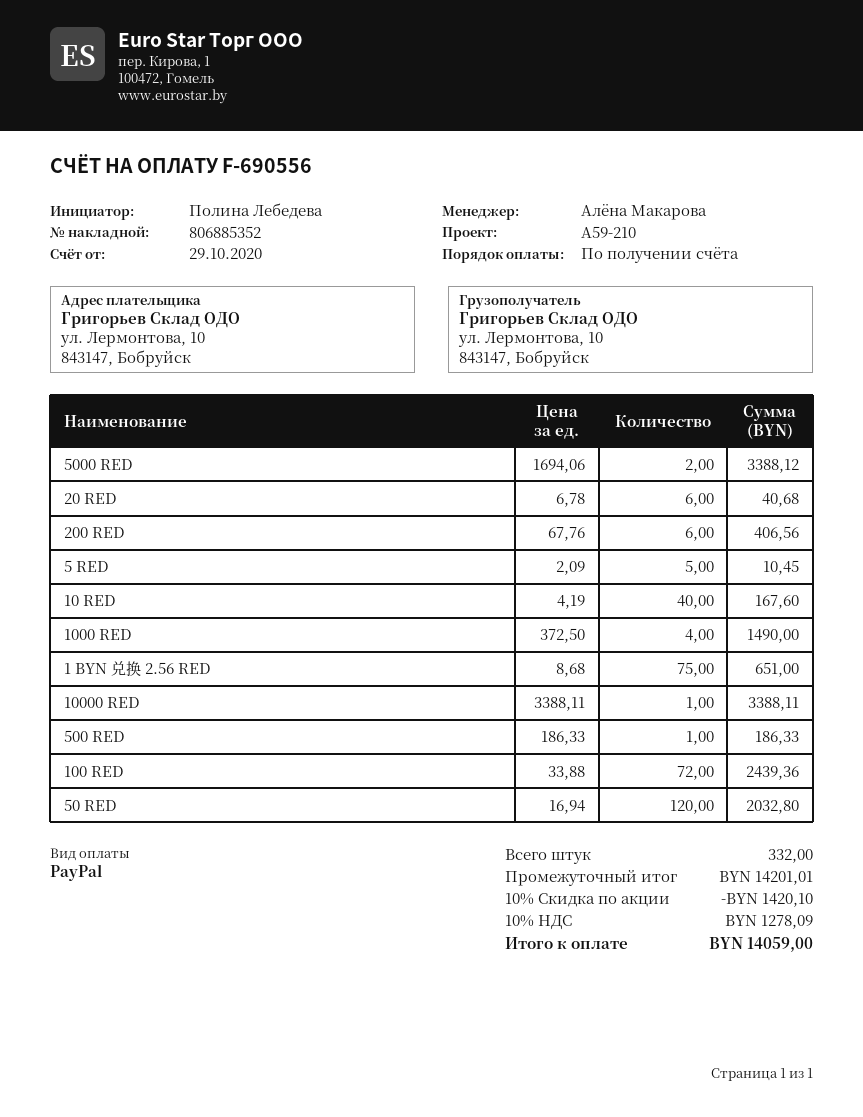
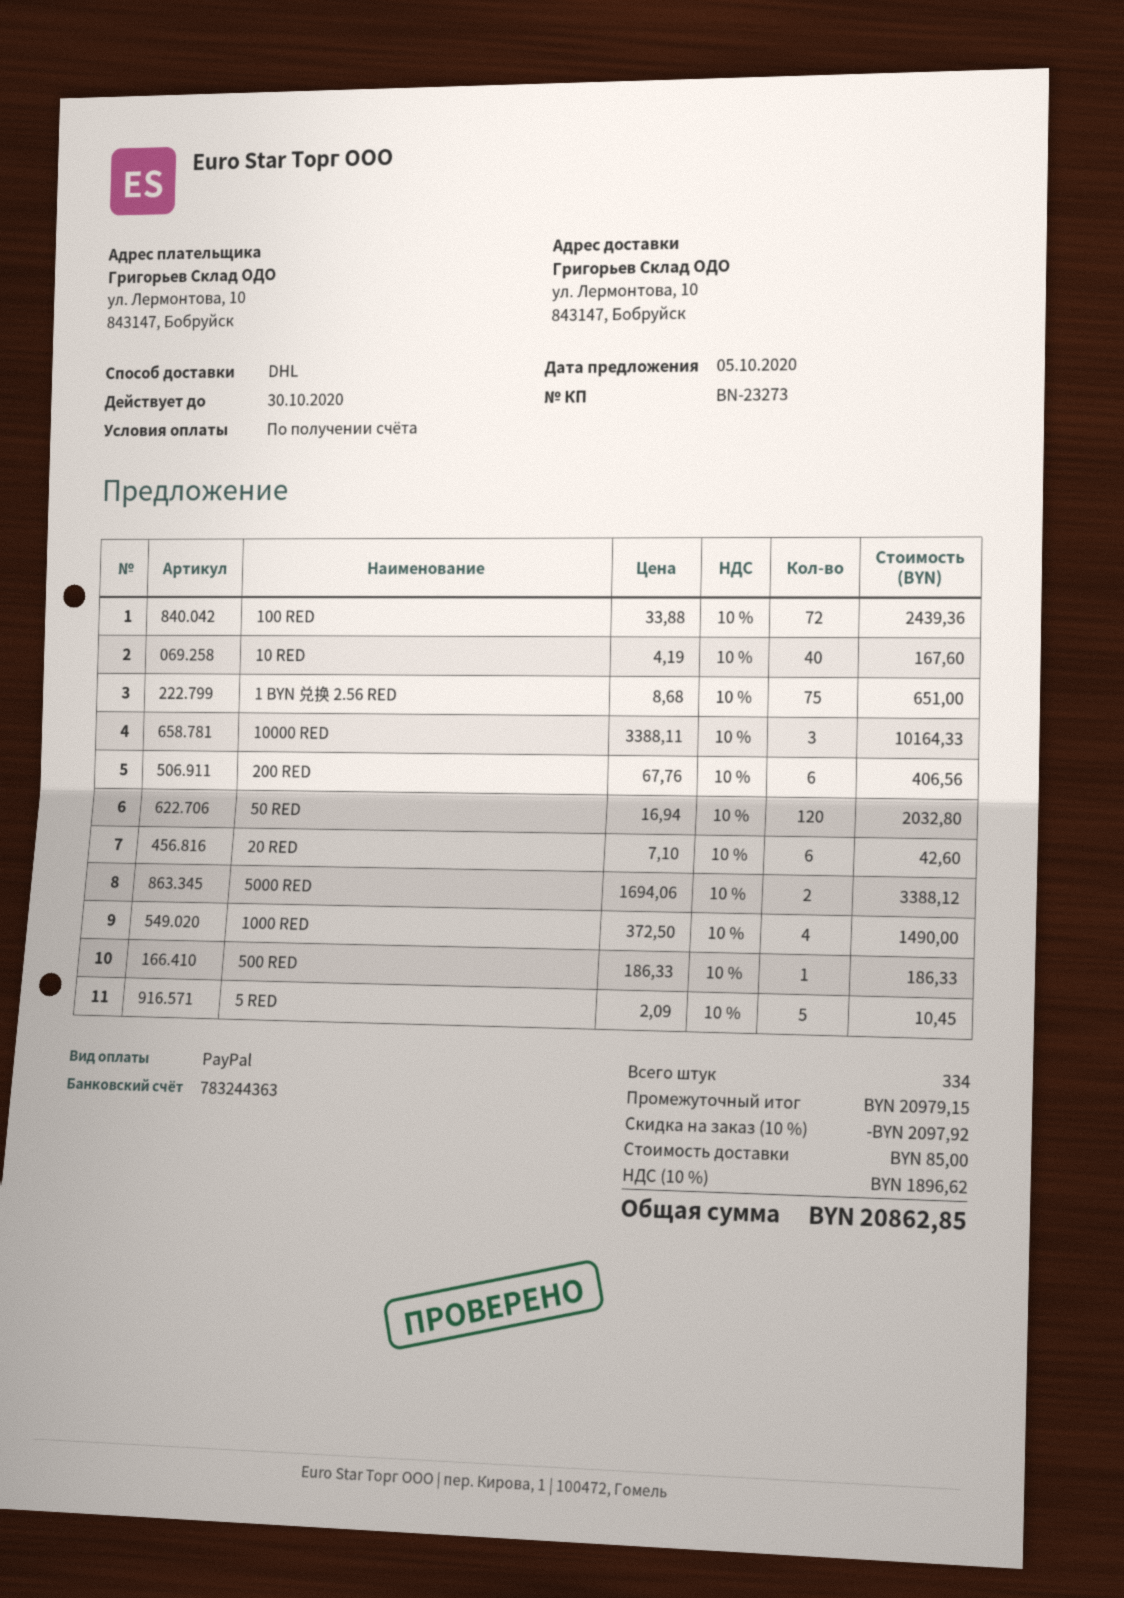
20 RED: 6 x 6.78 = 40.68 -> 6 x 7.10 = 42.60
10000 RED: 1 x 3388.11 = 3388.11 -> 3 x 3388.11 = 10164.33
total quantity: 332 -> 334
subtotal: 14201.01 -> 20979.15
discount: 10% = 1420.10 -> 10% = 2097.92
shipping: none -> 85.00
tax: 10% = 1278.09 -> 10% = 1896.62
total: 14059.00 -> 20862.85

